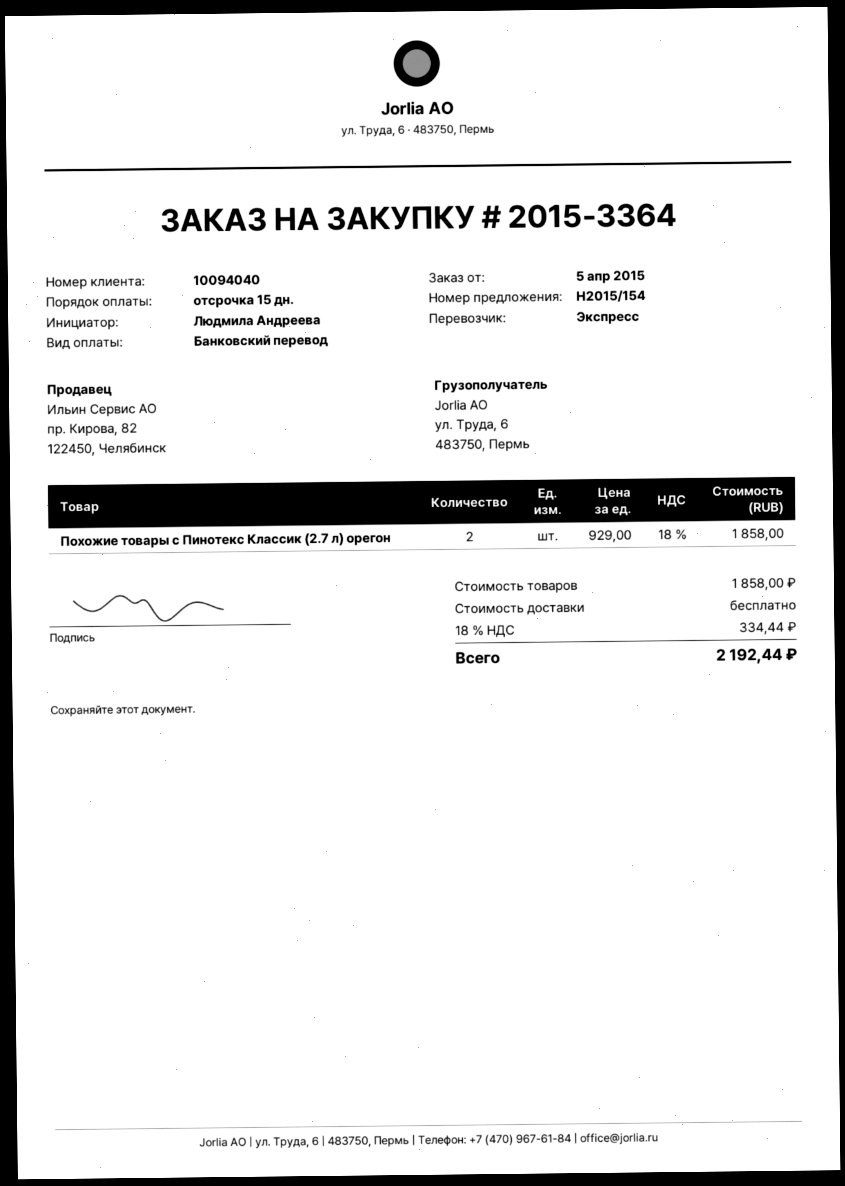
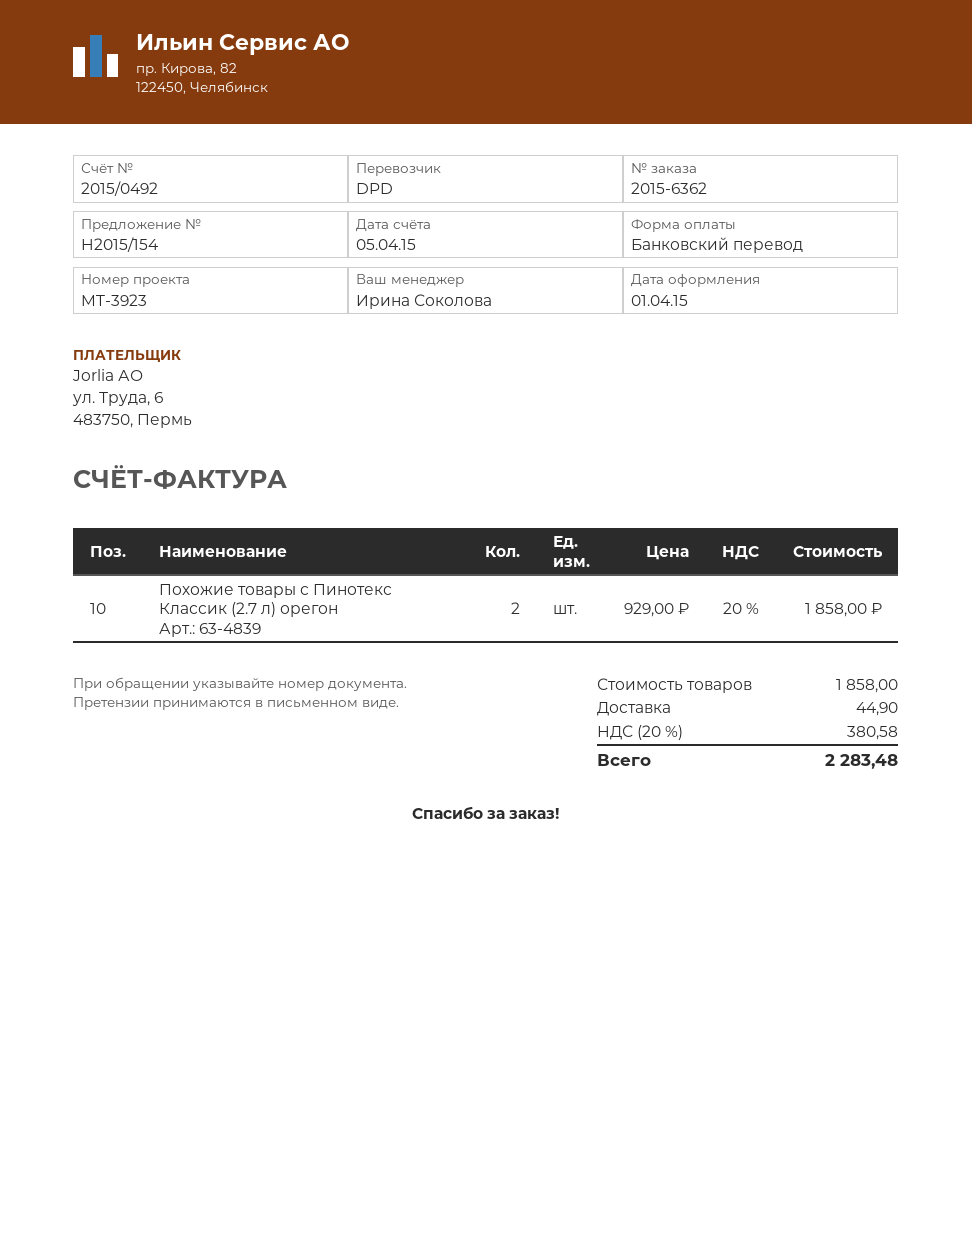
order number: 2015-3364 -> 2015-6362
order date: 2015-04-05 -> 2015-04-01
shipping method: express -> DPD
shipping: 0.00 -> 44.90
tax: 18% = 334.44 -> 20% = 380.58
total: 2192.44 -> 2283.48

